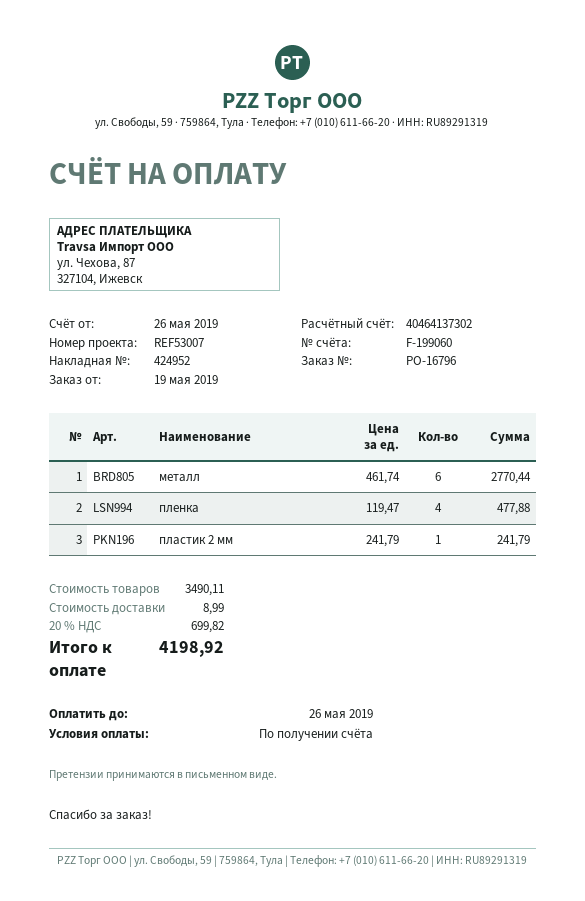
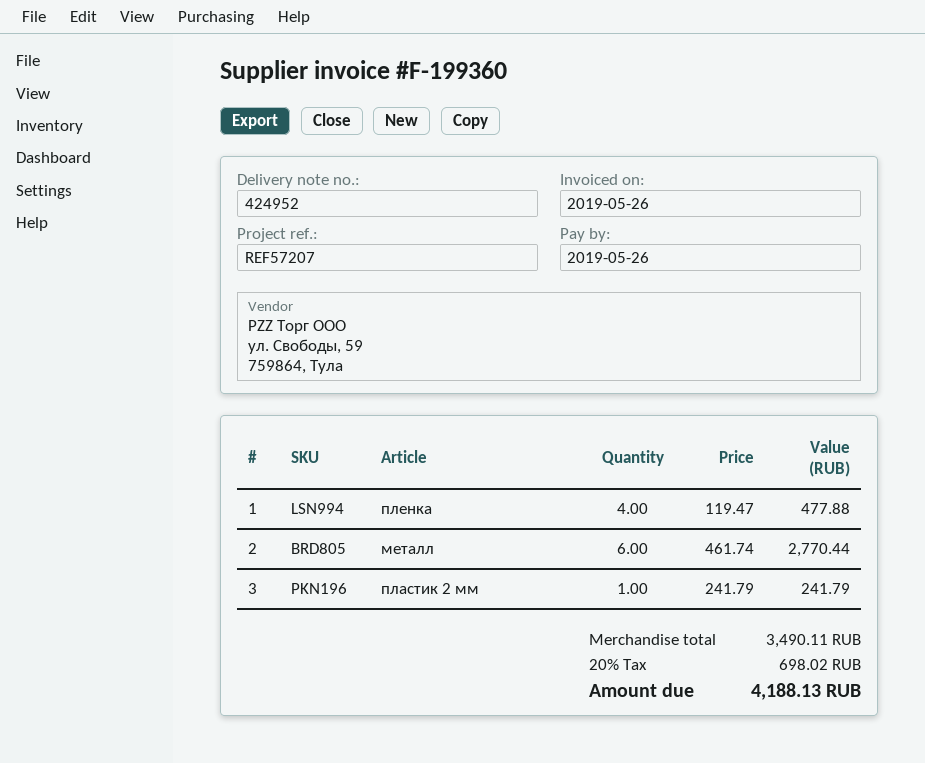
invoice number: F-199060 -> F-199360
reference: REF53007 -> REF57207
shipping: 8.99 -> none
tax: 20% = 699.82 -> 20% = 698.02
total: 4198.92 -> 4188.13

